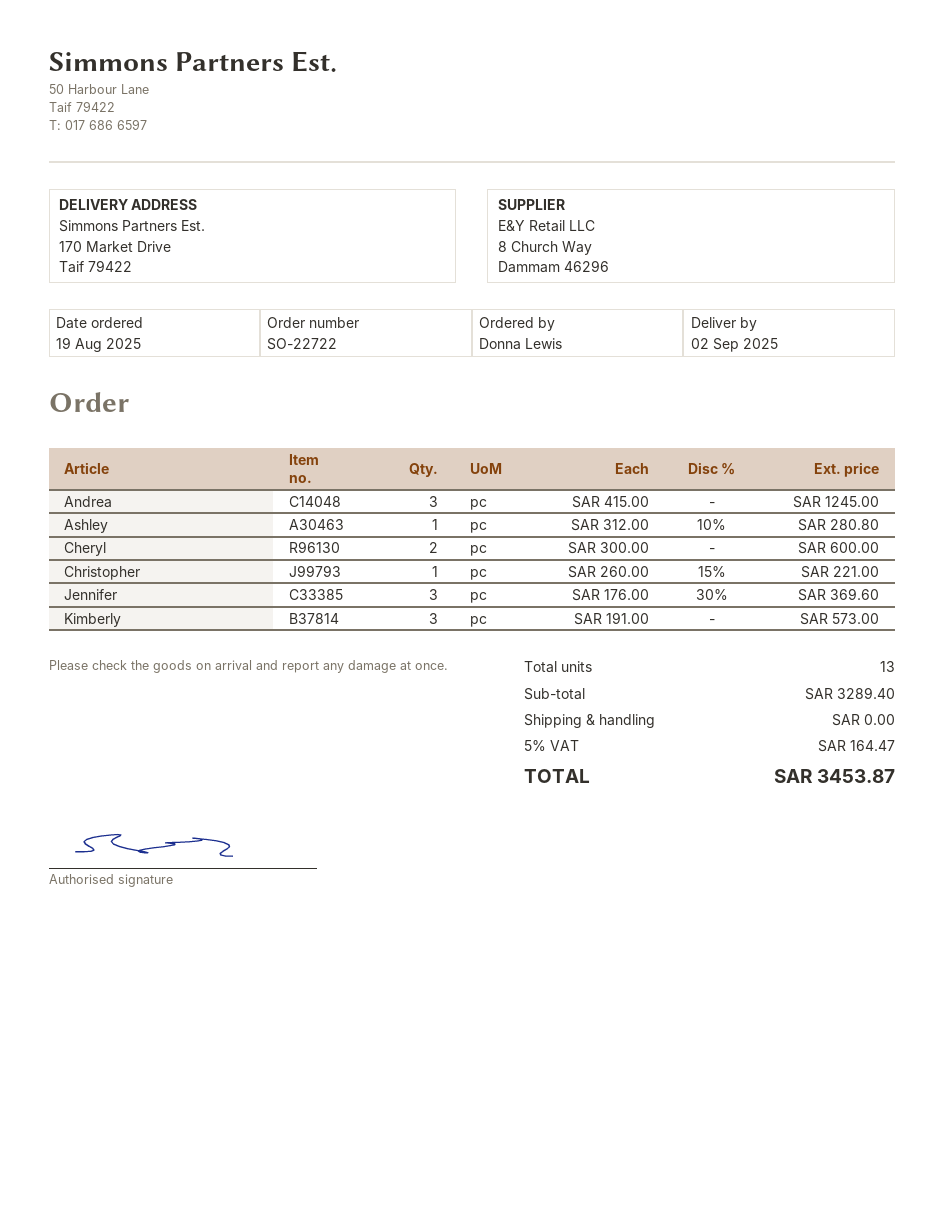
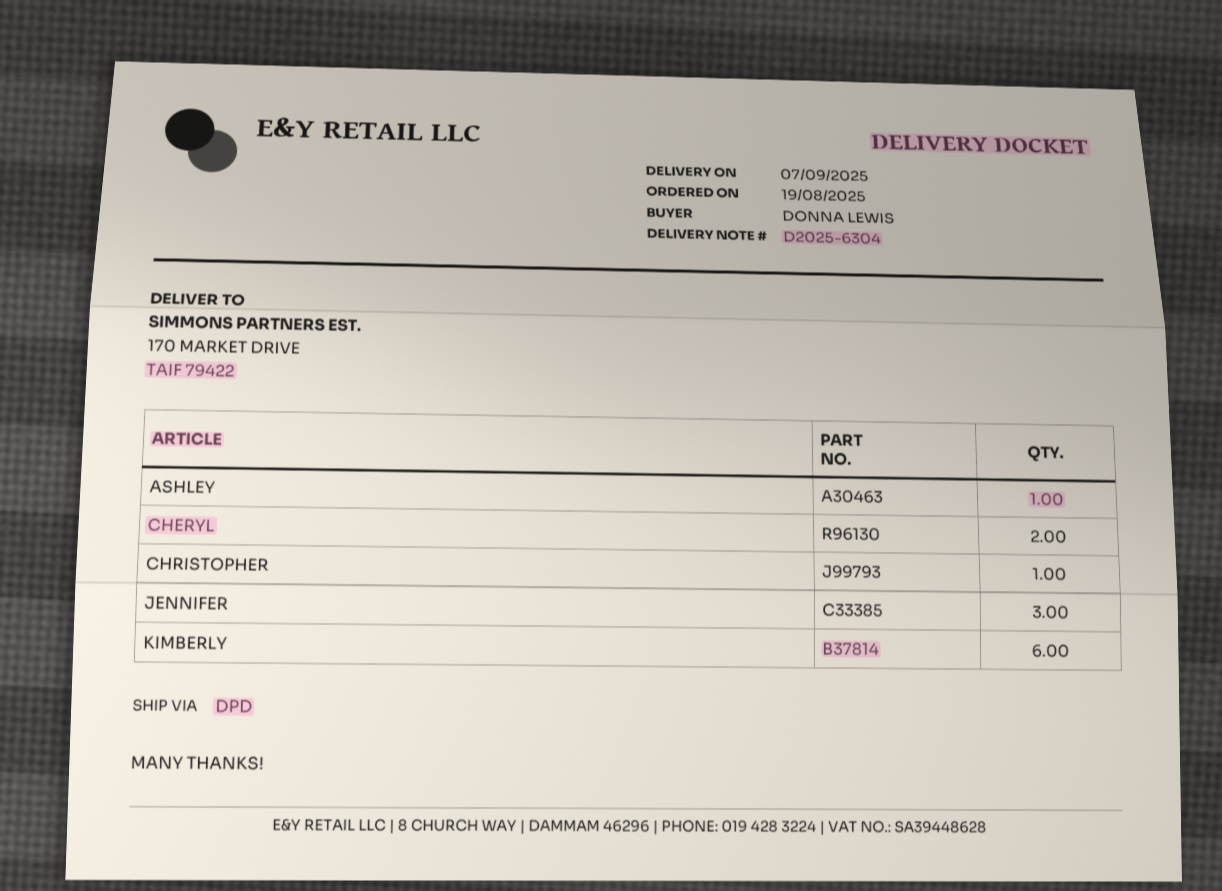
delivery date: 2025-09-02 -> 2025-09-07
Andrea: 3 -> none
Kimberly: 3 -> 6

